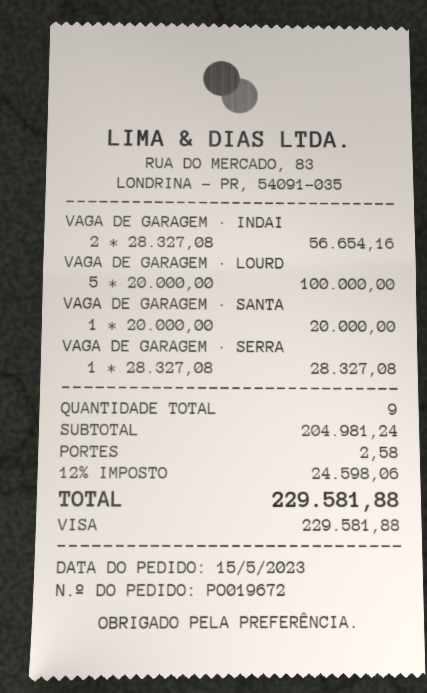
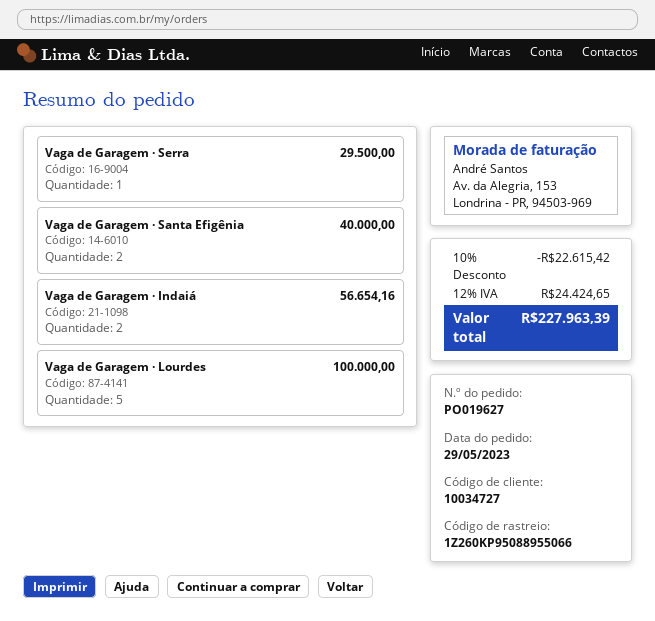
order number: PO019672 -> PO019627
order date: 2023-05-15 -> 2023-05-29
VAGA DE GARAGEM · SANTA: 1 for 20000.00 -> 2 for 40000.00
VAGA DE GARAGEM · SERRA: 1 for 28327.08 -> 1 for 29500.00
discount: none -> 10% = 22615.42
shipping: 2.58 -> none
tax: 12% = 24598.06 -> 12% = 24424.65
total: 229581.88 -> 227963.39

